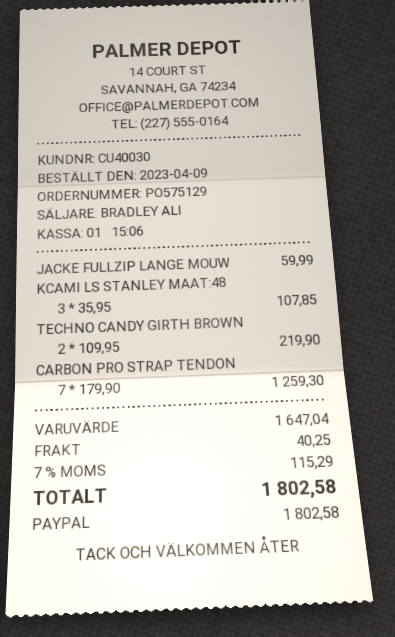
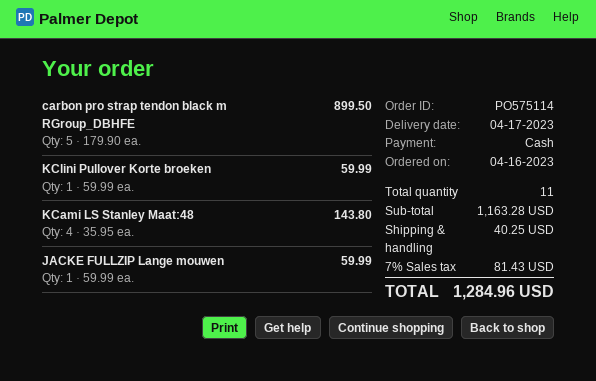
order number: PO575129 -> PO575114
order date: 2023-04-09 -> 2023-04-16
payment method: PayPal -> cash
KCAMI LS STANLEY MAAT:48: 3 x 35.95 = 107.85 -> 4 x 35.95 = 143.80
TECHNO CANDY GIRTH BROWN: 2 x 109.95 = 219.90 -> none
CARBON PRO STRAP TENDON: 7 x 179.90 = 1259.30 -> 5 x 179.90 = 899.50
KClini Pullover Korte broeken: none -> 1 x 59.99 = 59.99
subtotal: 1647.04 -> 1163.28
tax: 7% = 115.29 -> 7% = 81.43
total: 1802.58 -> 1284.96

